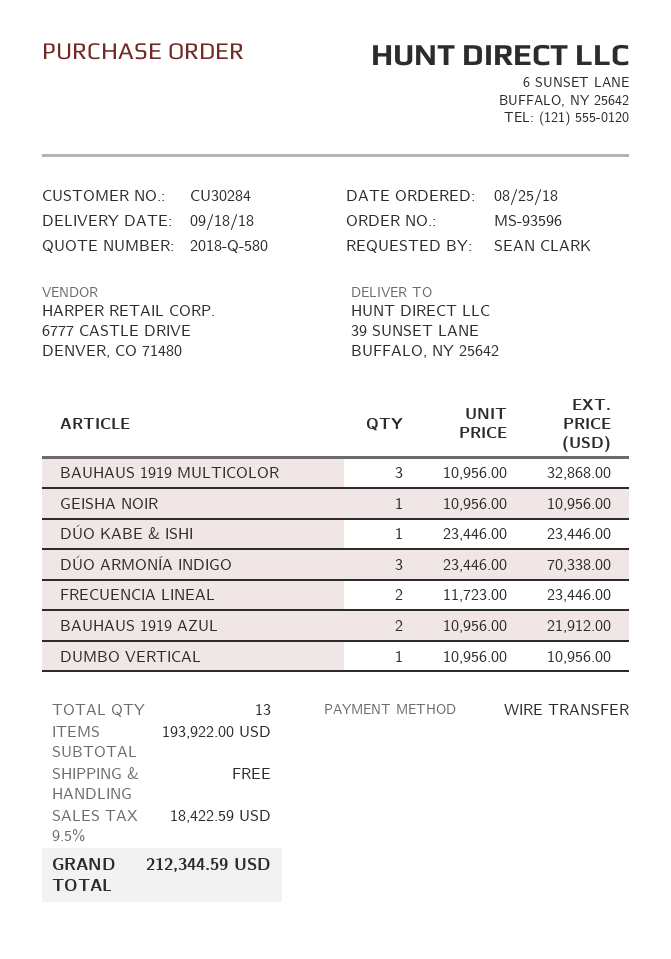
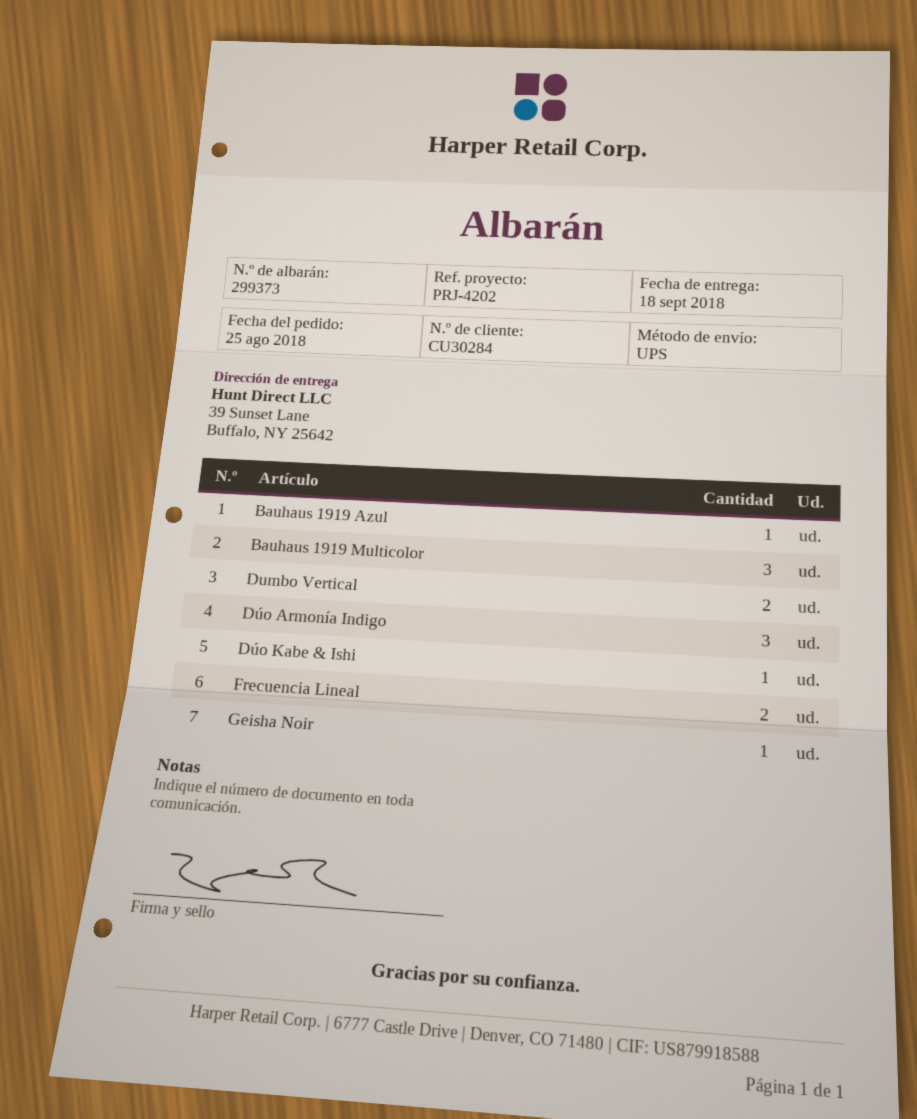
BAUHAUS 1919 AZUL: 2 -> 1
DUMBO VERTICAL: 1 -> 2

